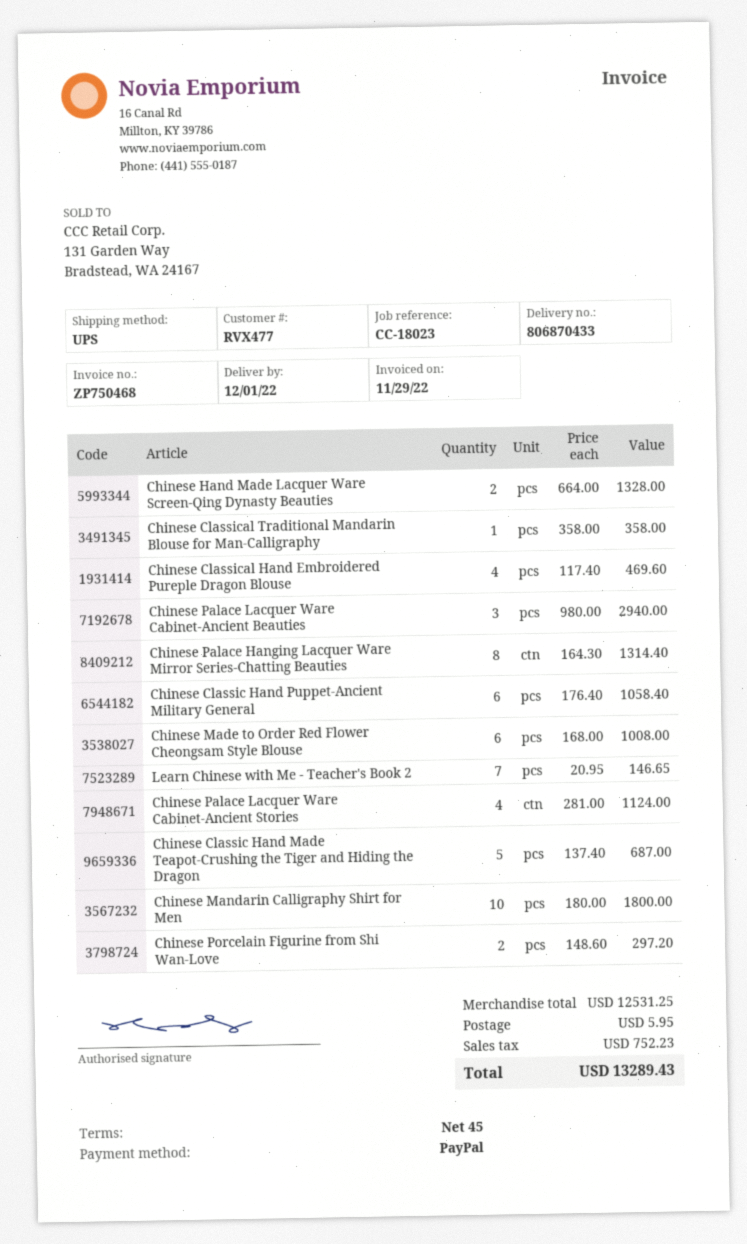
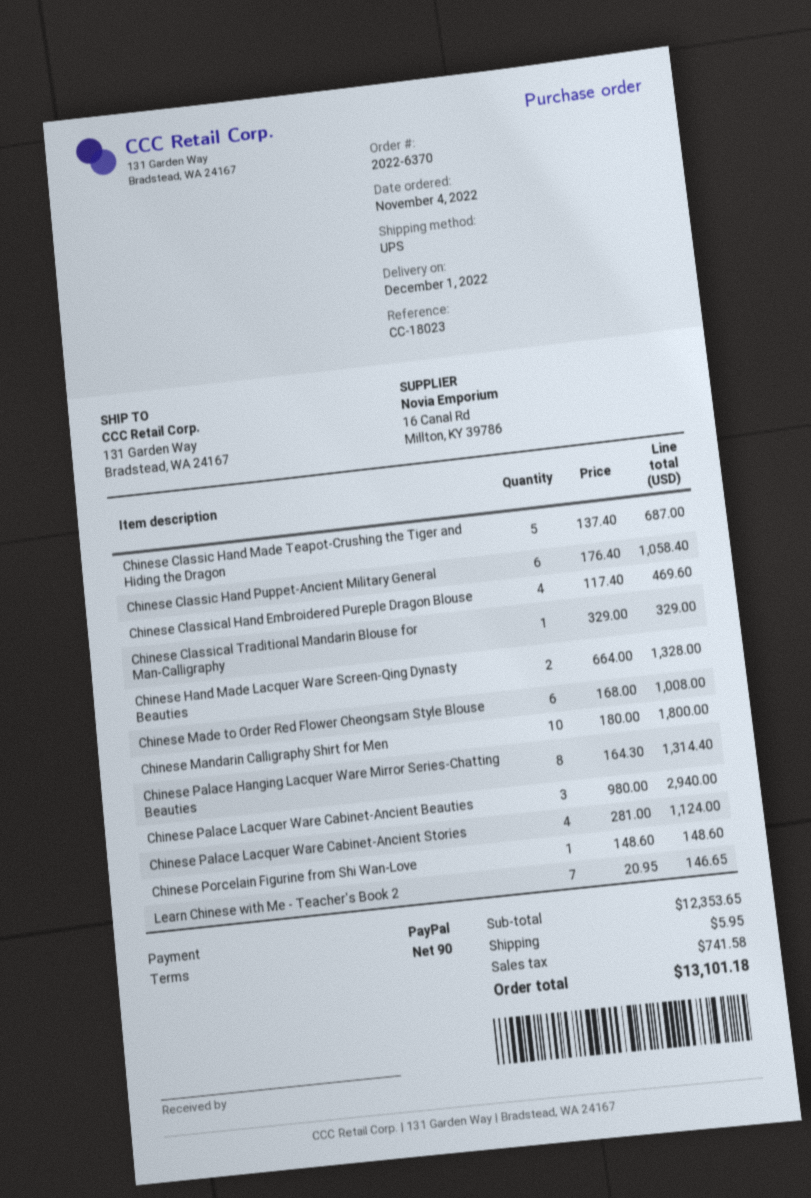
payment terms: 45 days -> 90 days
Chinese Classical Traditional Mandarin Blouse for Man-Calligraphy: 1 x 358.00 = 358.00 -> 1 x 329.00 = 329.00
Chinese Porcelain Figurine from Shi Wan-Love: 2 x 148.60 = 297.20 -> 1 x 148.60 = 148.60
subtotal: 12531.25 -> 12353.65
tax: 752.23 -> 741.58
total: 13289.43 -> 13101.18

